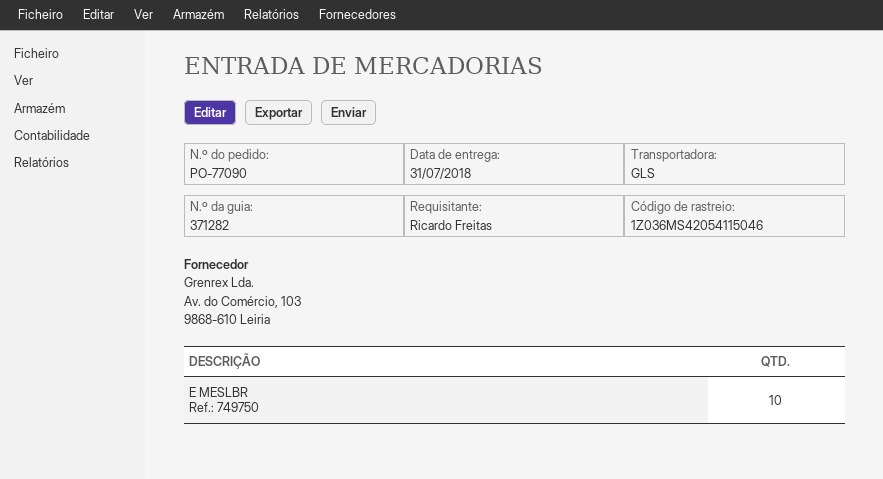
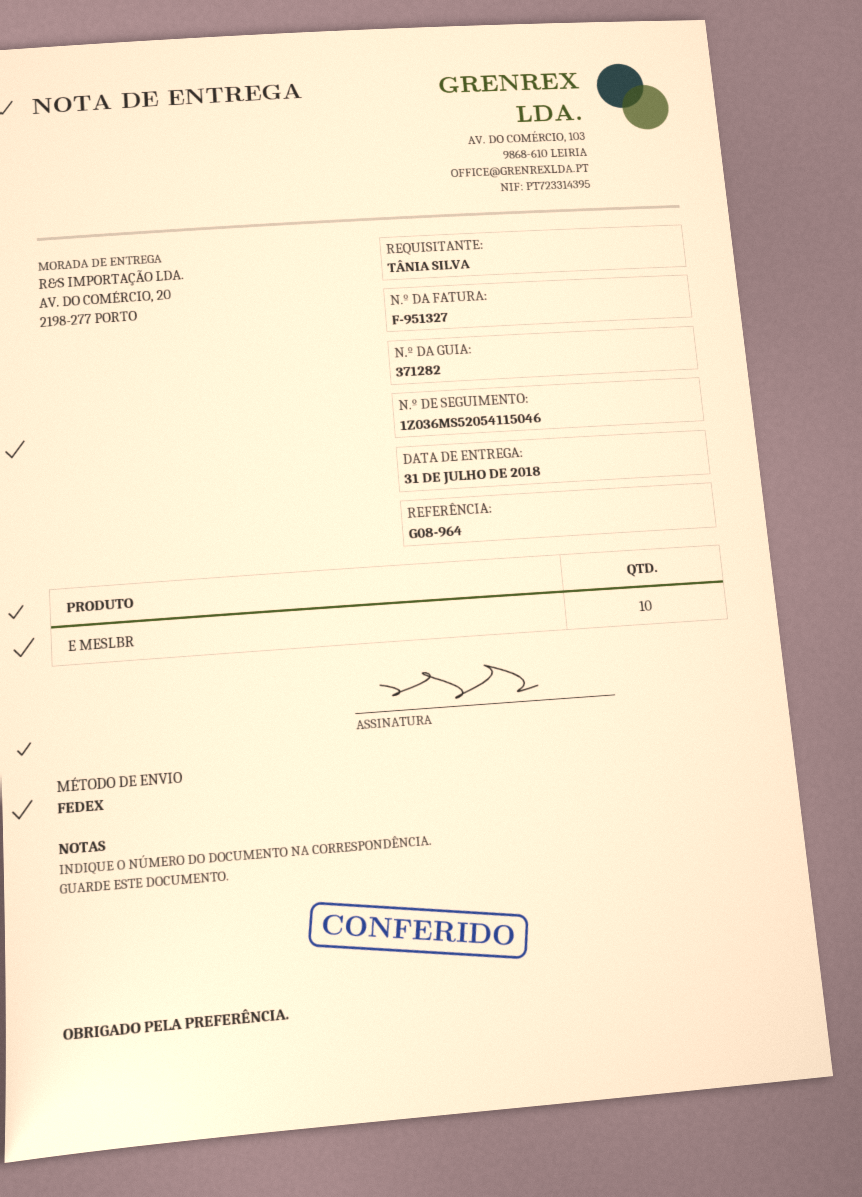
ordered by: Ricardo Freitas -> TÂNIA SILVA
shipping method: GLS -> FedEx
tracking number: 1Z036MS42054115046 -> 1Z036MS52054115046

